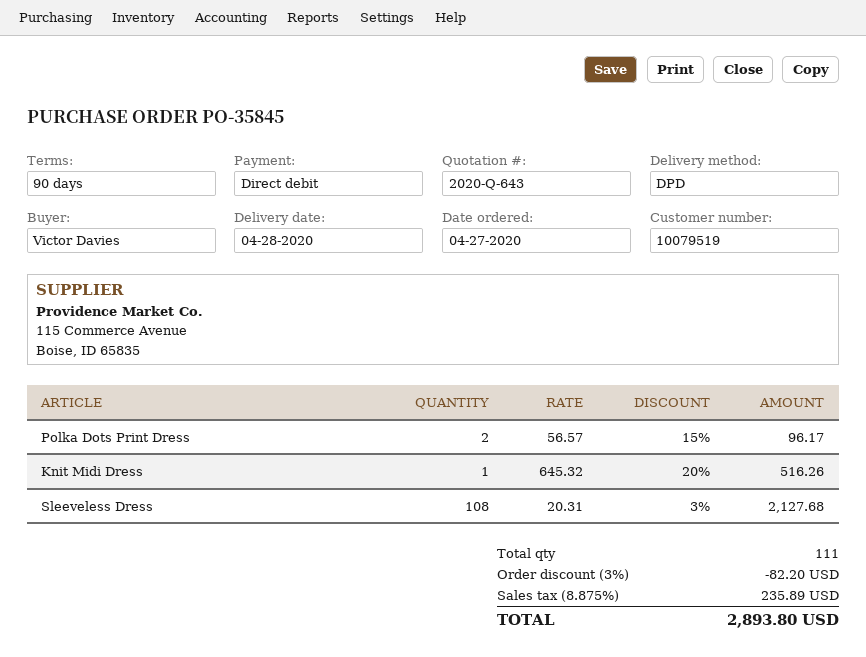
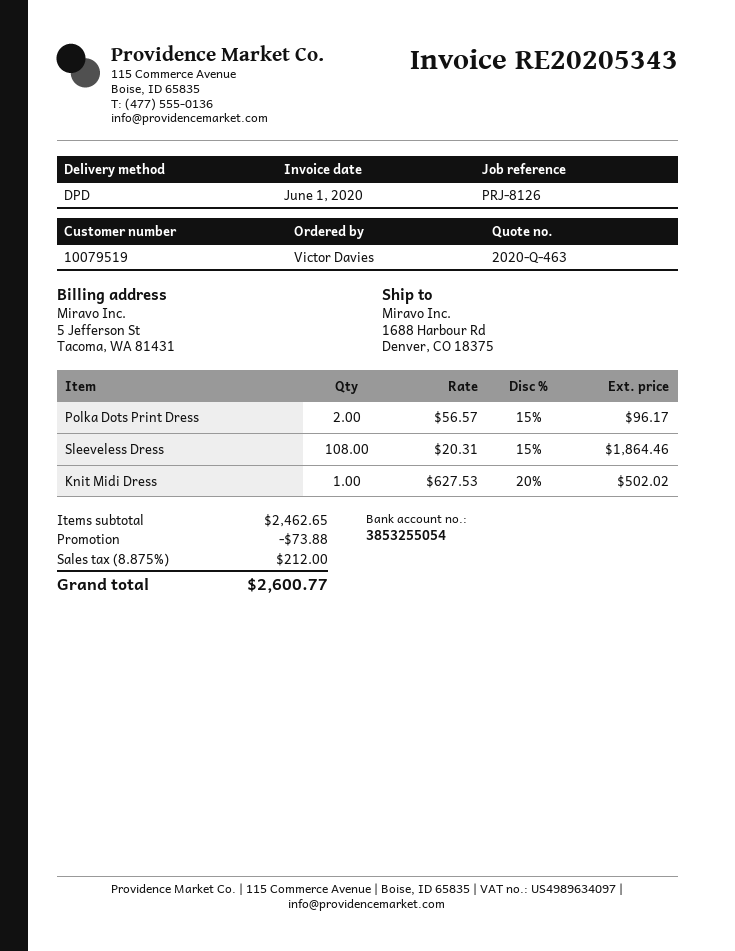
quote number: 2020-Q-643 -> 2020-Q-463
Knit Midi Dress: 1 x 645.32 - 20% = 516.26 -> 1 x 627.53 - 20% = 502.02
Sleeveless Dress: 108 x 20.31 - 3% = 2127.68 -> 108 x 20.31 - 15% = 1864.46
discount: 82.20 -> 73.88
tax: 8.875% = 235.89 -> 8.875% = 212.00
total: 2893.80 -> 2600.77

